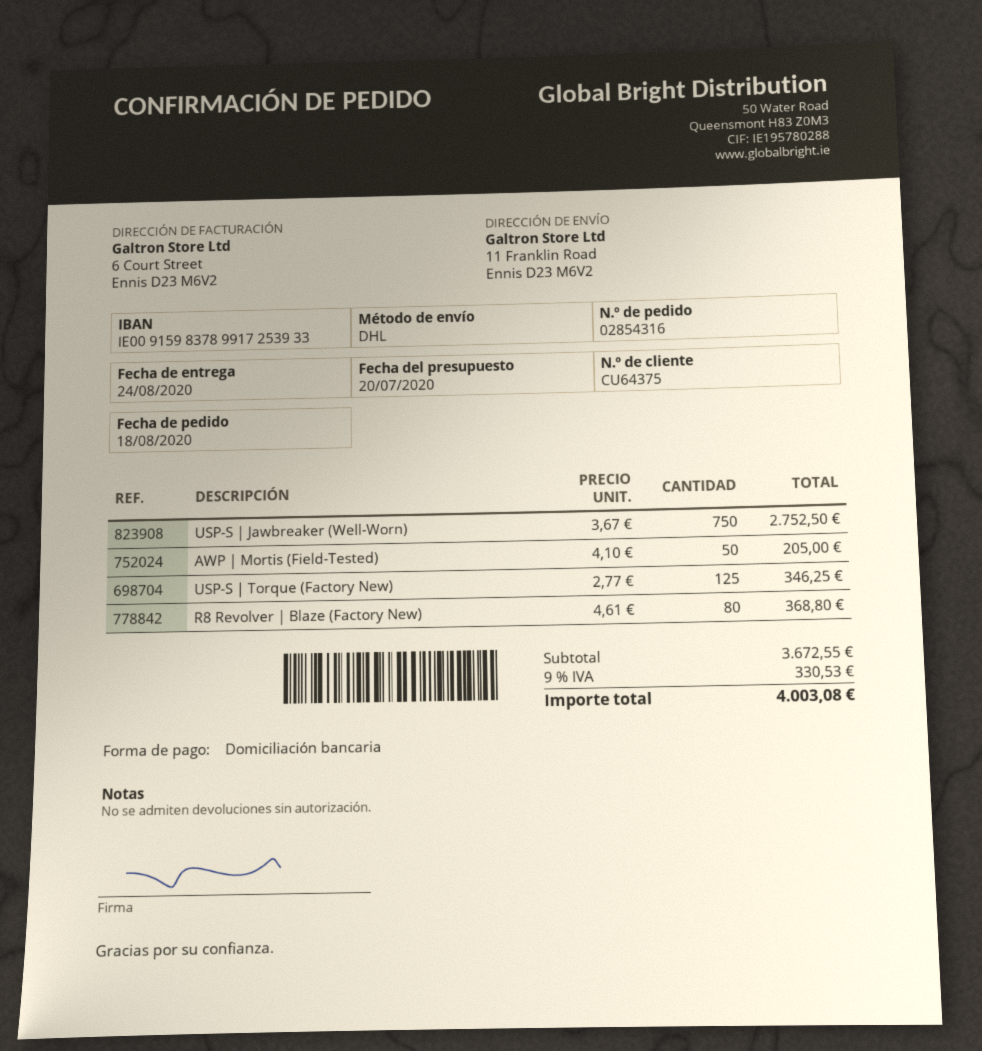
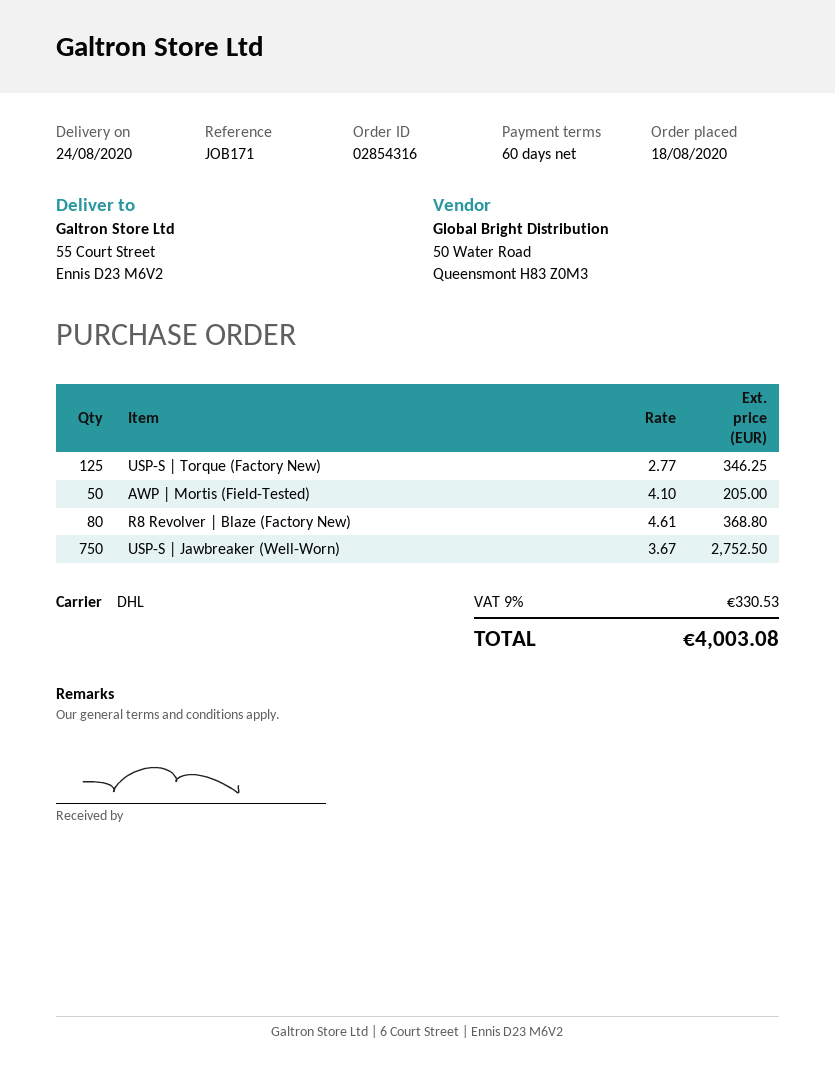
ship to: 11 Franklin Road, Ennis D23 M6V2 -> 55 Court Street, Ennis D23 M6V2

